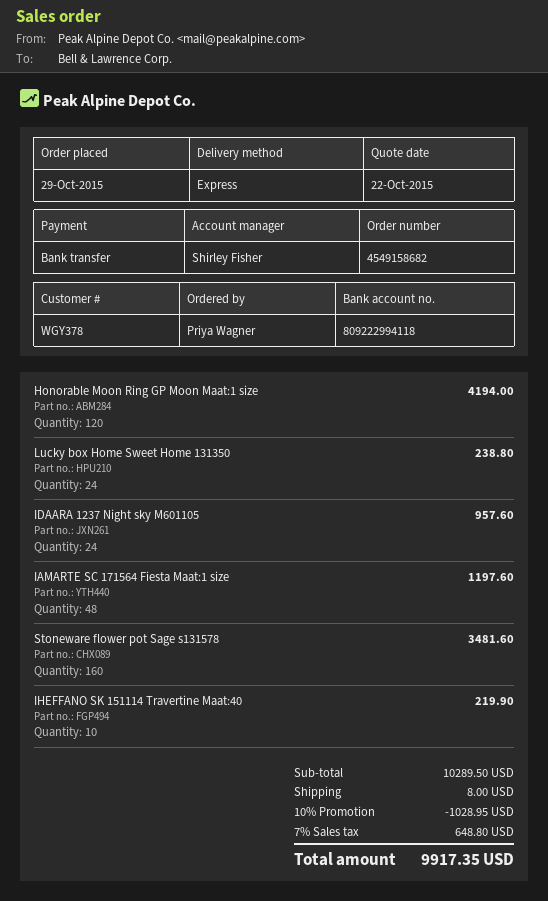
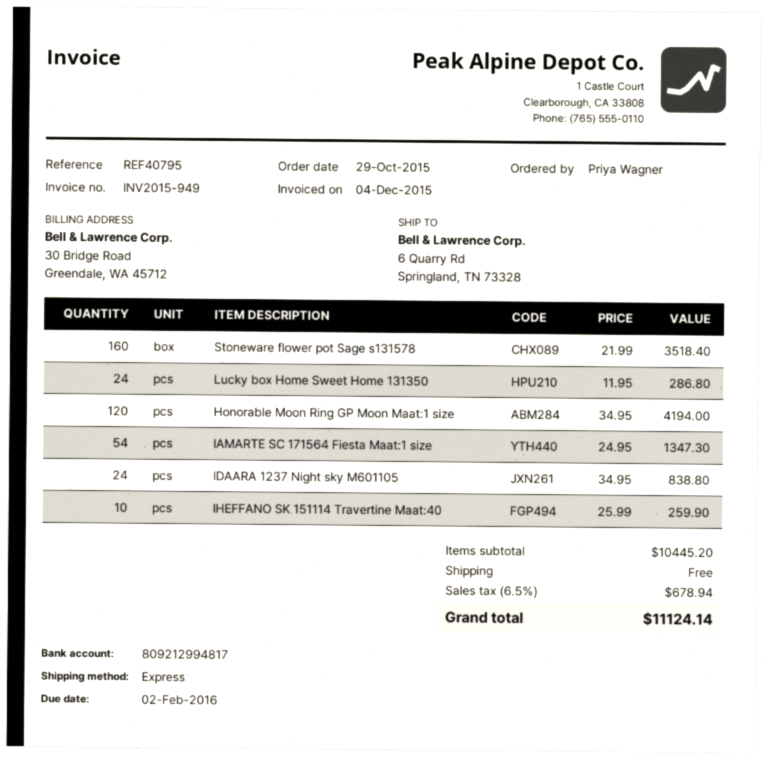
bank account: 809222994118 -> 809212994817
Lucky box Home Sweet Home 131350: 24 for 238.80 -> 24 for 286.80
IDAARA 1237 Night sky M601105: 24 for 957.60 -> 24 for 838.80
IAMARTE SC 171564 Fiesta Maat:1 size: 48 for 1197.60 -> 54 for 1347.30
Stoneware flower pot Sage s131578: 160 for 3481.60 -> 160 for 3518.40
IHEFFANO SK 151114 Travertine Maat:40: 10 for 219.90 -> 10 for 259.90
subtotal: 10289.50 -> 10445.20
discount: 10% = 1028.95 -> none
shipping: 8.00 -> 0.00
tax: 7% = 648.80 -> 6.5% = 678.94
total: 9917.35 -> 11124.14

